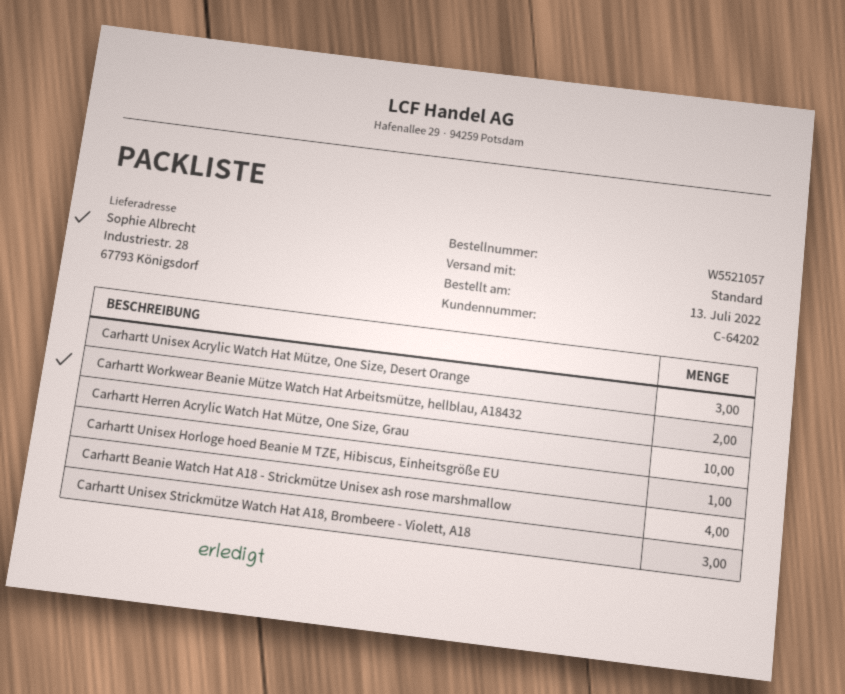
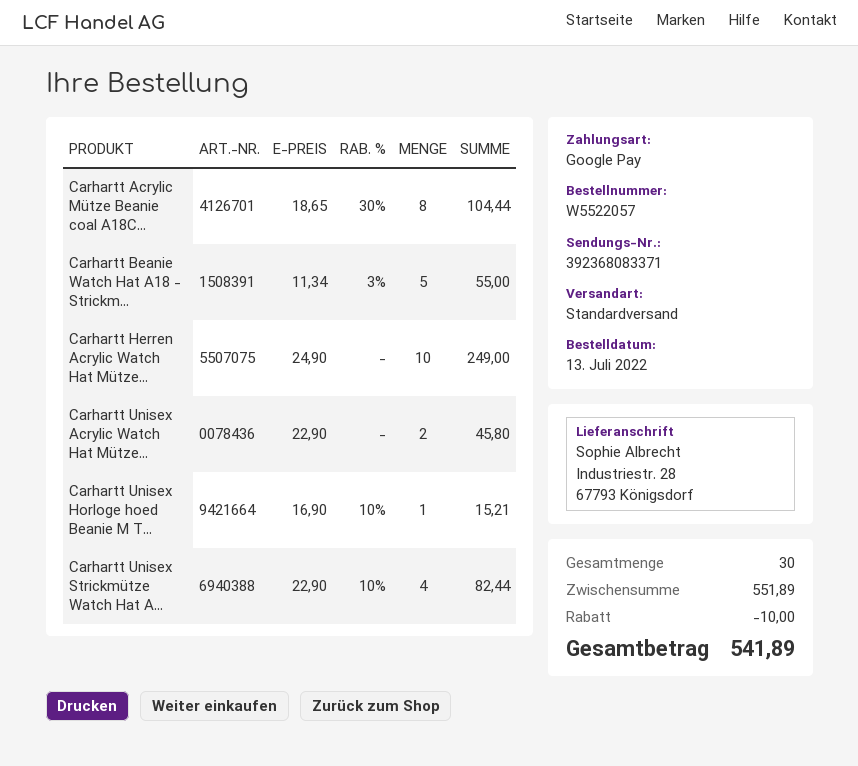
order number: W5521057 -> W5522057
Carhartt Unisex Acrylic Watch Hat Mütze, One Size, Desert Orange: 3 -> 2
Carhartt Workwear Beanie Mütze Watch Hat Arbeitsmütze, hellblau, A18432: 2 -> none
Carhartt Beanie Watch Hat A18 - Strickmütze Unisex ash rose marshmallow: 4 -> 5
Carhartt Unisex Strickmütze Watch Hat A18, Brombeere - Violett, A18: 3 -> 4
Carhartt Acrylic Mütze Beanie coal A18C...: none -> 8

